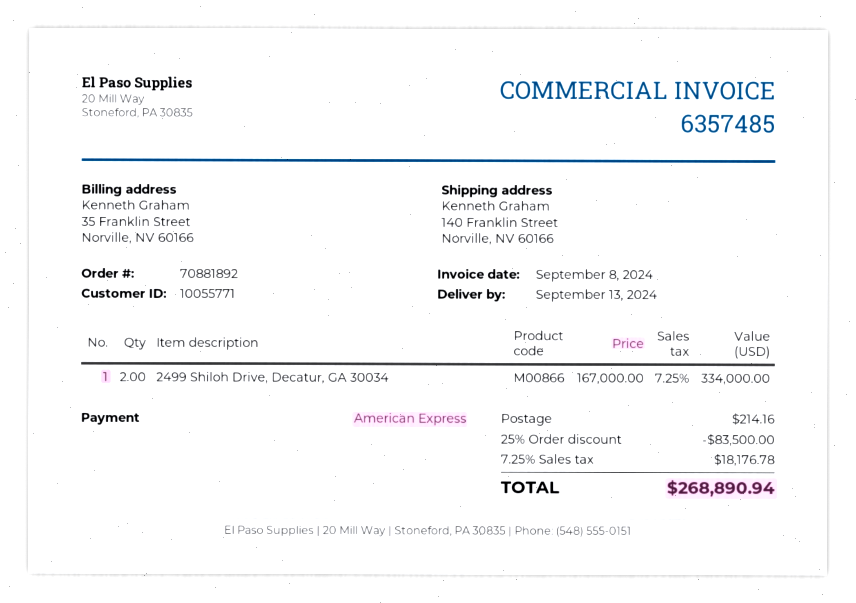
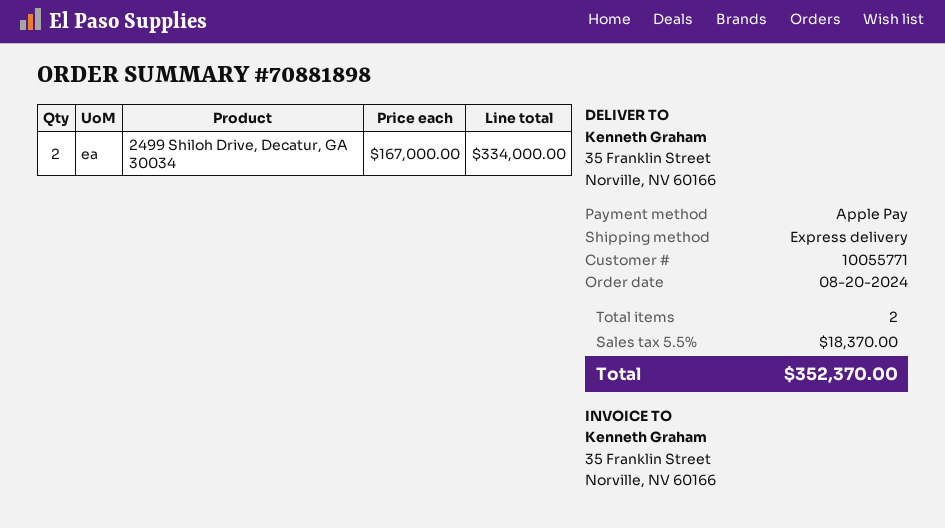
order number: 70881892 -> 70881898
payment method: American Express -> Apple Pay
ship to: 140 Franklin Street, Norville, NV 60166 -> 35 Franklin Street, Norville, NV 60166
discount: 25% = 83500.00 -> none
shipping: 214.16 -> none
tax: 7.25% = 18176.78 -> 5.5% = 18370.00
total: 268890.94 -> 352370.00

